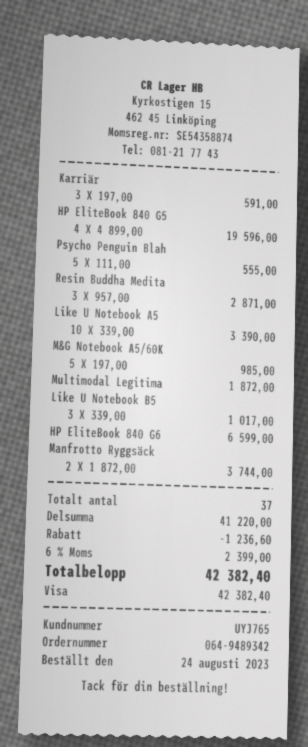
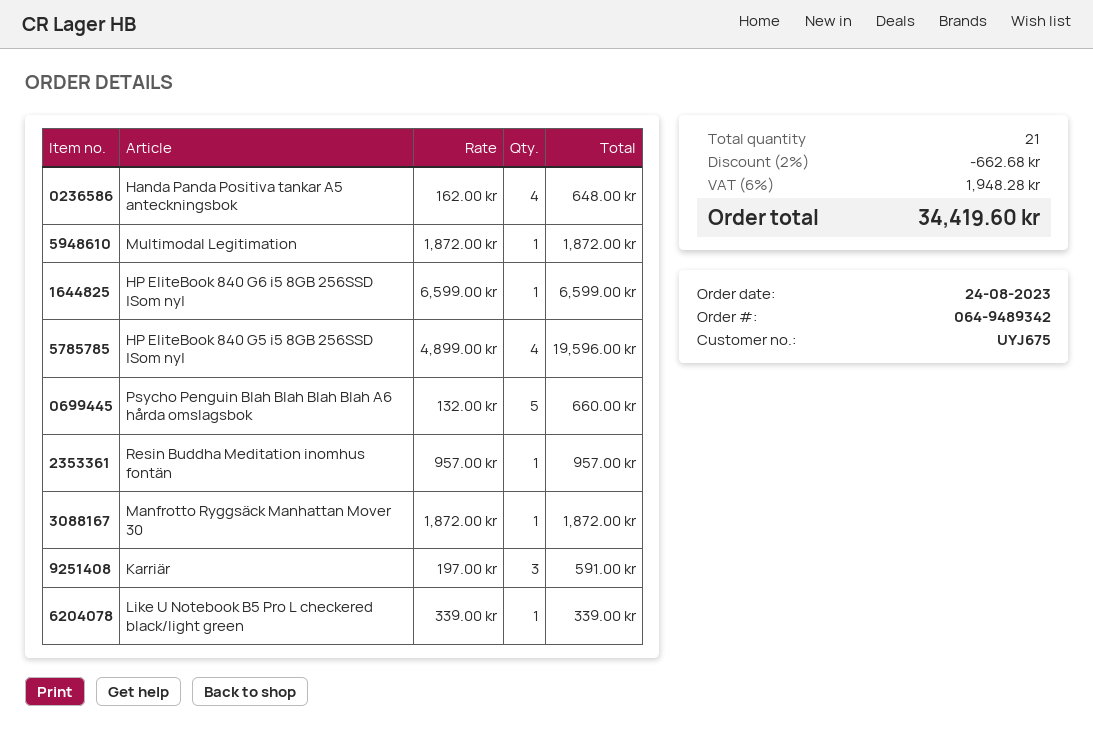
customer number: UYJ765 -> UYJ675
Psycho Penguin Blah: 5 x 111.00 = 555.00 -> 5 x 132.00 = 660.00
Resin Buddha Medita: 3 x 957.00 = 2871.00 -> 1 x 957.00 = 957.00
Like U Notebook A5: 10 x 339.00 = 3390.00 -> none
M&G Notebook A5/60K: 5 x 197.00 = 985.00 -> none
Like U Notebook B5: 3 x 339.00 = 1017.00 -> 1 x 339.00 = 339.00
Manfrotto Ryggsäck: 2 x 1872.00 = 3744.00 -> 1 x 1872.00 = 1872.00
Handa Panda Positiva tankar A5 anteckningsbok: none -> 4 x 162.00 = 648.00
total quantity: 37 -> 21
discount: 1236.60 -> 662.68
tax: 6% = 2399.00 -> 6% = 1948.28
total: 42382.40 -> 34419.60

